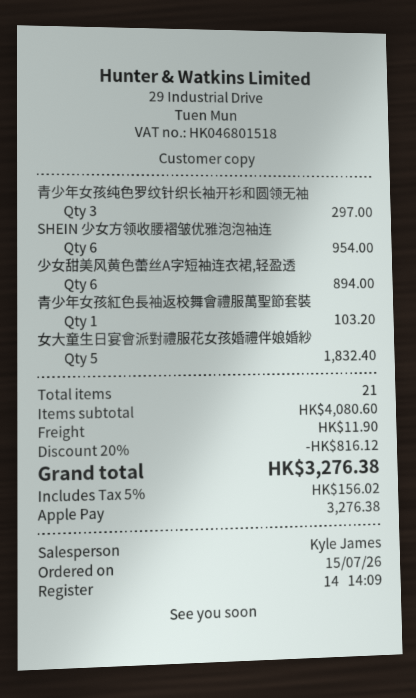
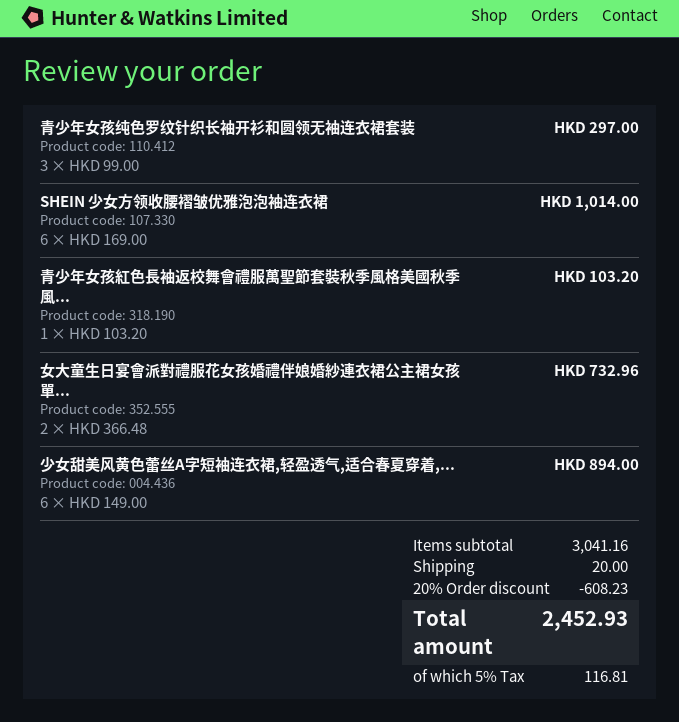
SHEIN 少女方领收腰褶皱优雅泡泡袖连: 6 for 954.00 -> 6 for 1014.00
女大童生日宴會派對禮服花女孩婚禮伴娘婚紗: 5 for 1832.40 -> 2 for 732.96
subtotal: 4080.60 -> 3041.16
discount: 20% = 816.12 -> 20% = 608.23
shipping: 11.90 -> 20.00
tax: 5% = 156.02 -> 5% = 116.81
total: 3276.38 -> 2452.93

